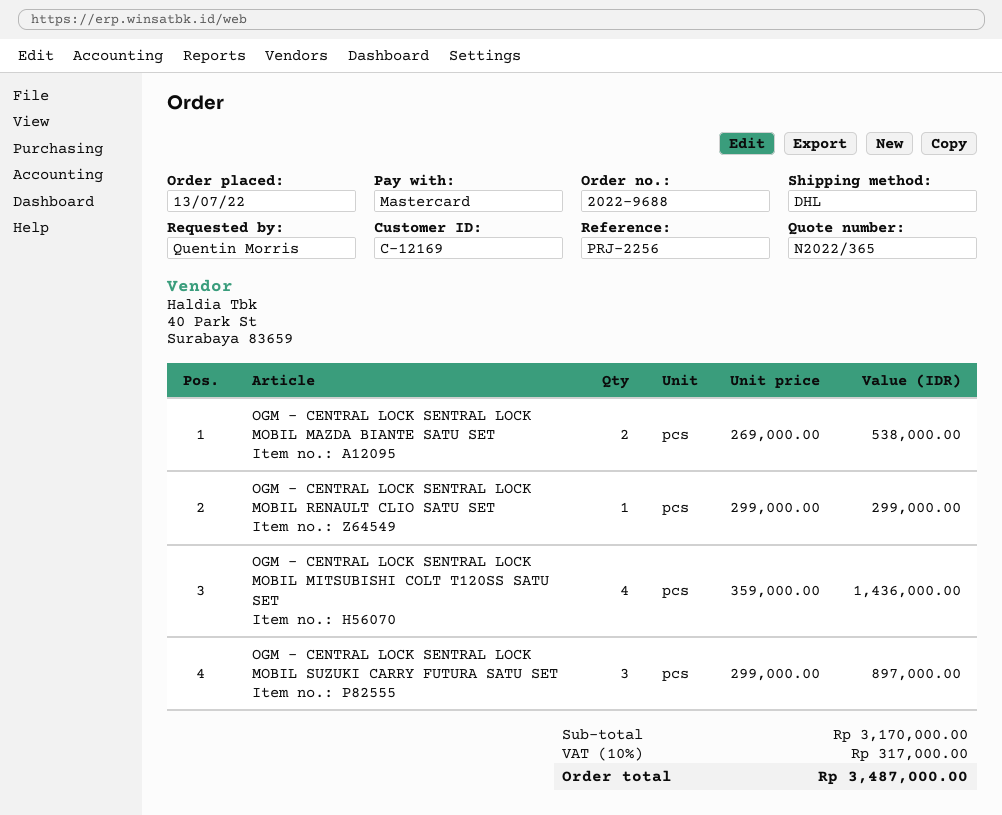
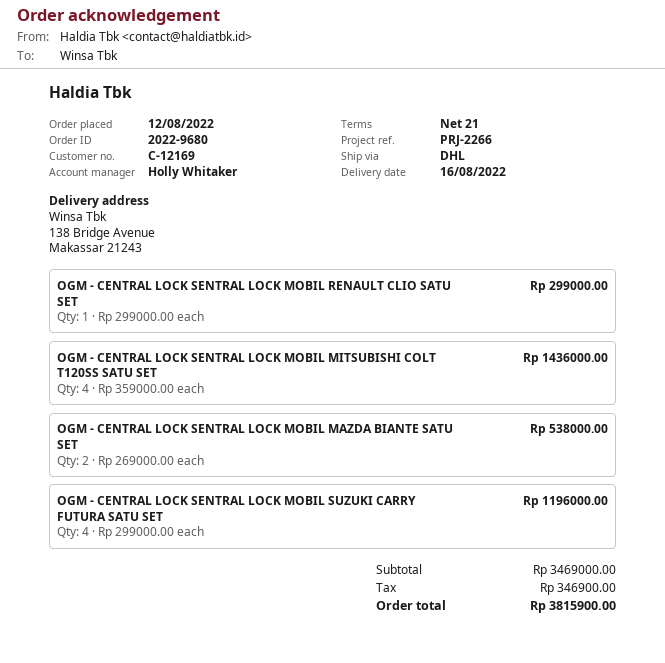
order number: 2022-9688 -> 2022-9680
order date: 2022-07-13 -> 2022-08-12
reference: PRJ-2256 -> PRJ-2266
OGM - CENTRAL LOCK SENTRAL LOCK MOBIL SUZUKI CARRY FUTURA SATU SET: 3 x 299000.00 = 897000.00 -> 4 x 299000.00 = 1196000.00
subtotal: 3170000.00 -> 3469000.00
tax: 317000.00 -> 346900.00
total: 3487000.00 -> 3815900.00

